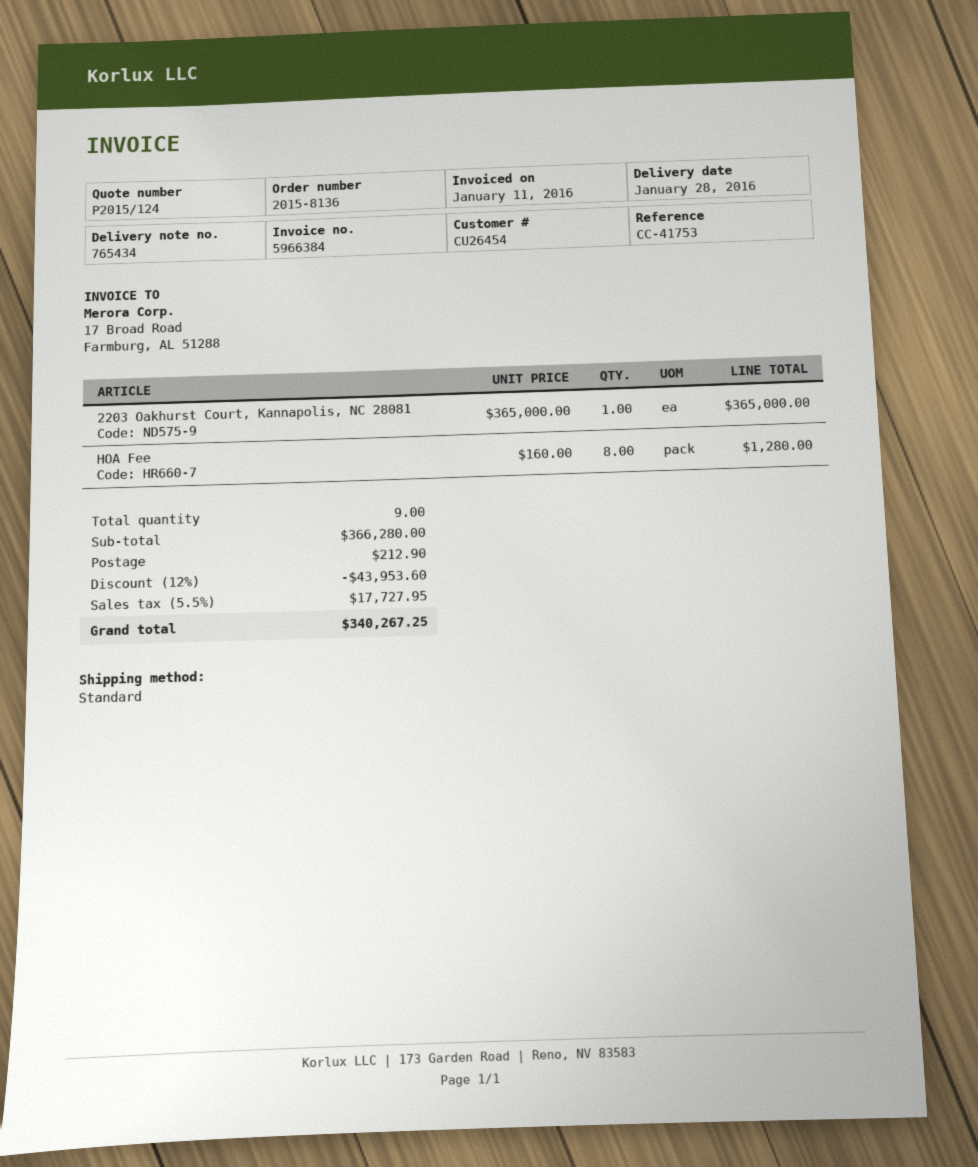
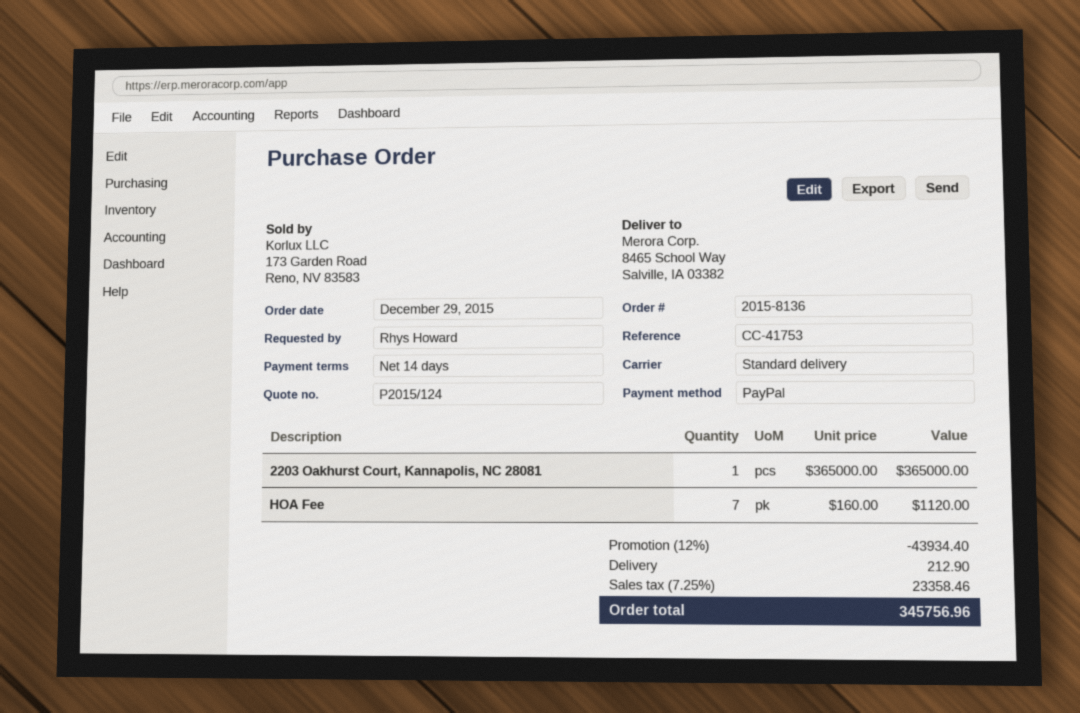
HOA Fee: 8 x 160.00 = 1280.00 -> 7 x 160.00 = 1120.00
discount: 12% = 43953.60 -> 12% = 43934.40
tax: 5.5% = 17727.95 -> 7.25% = 23358.46
total: 340267.25 -> 345756.96

